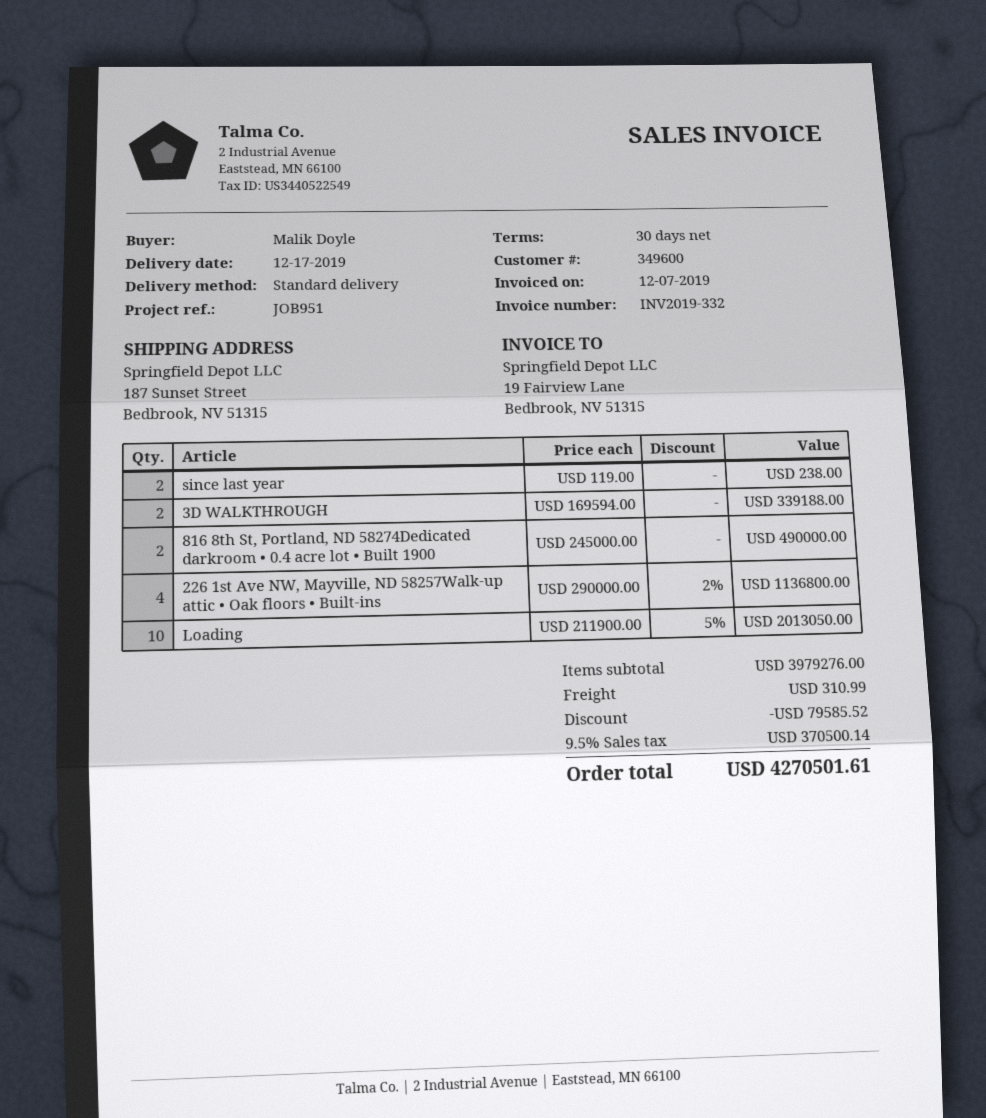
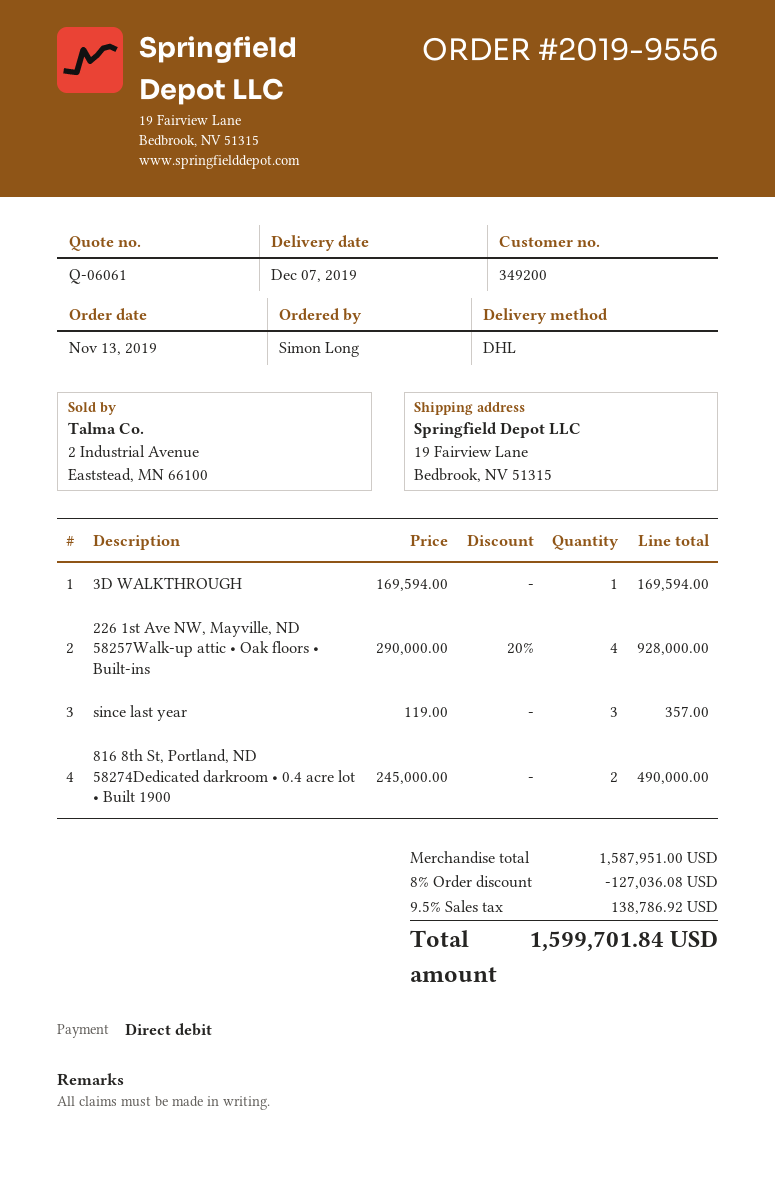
delivery date: 2019-12-17 -> 2019-12-07
customer number: 349600 -> 349200
ordered by: Malik Doyle -> Simon Long
shipping method: standard -> DHL
ship to: 187 Sunset Street, Bedbrook, NV 51315 -> 19 Fairview Lane, Bedbrook, NV 51315
since last year: 2 x 119.00 = 238.00 -> 3 x 119.00 = 357.00
3D WALKTHROUGH: 2 x 169594.00 = 339188.00 -> 1 x 169594.00 = 169594.00
226 1st Ave NW, Mayville, ND 58257Walk-up attic • Oak floors • Built-ins: 4 x 290000.00 - 2% = 1136800.00 -> 4 x 290000.00 - 20% = 928000.00
Loading: 10 x 211900.00 - 5% = 2013050.00 -> none
subtotal: 3979276.00 -> 1587951.00
discount: 79585.52 -> 127036.08
shipping: 310.99 -> none
tax: 9.5% = 370500.14 -> 9.5% = 138786.92
total: 4270501.61 -> 1599701.84

